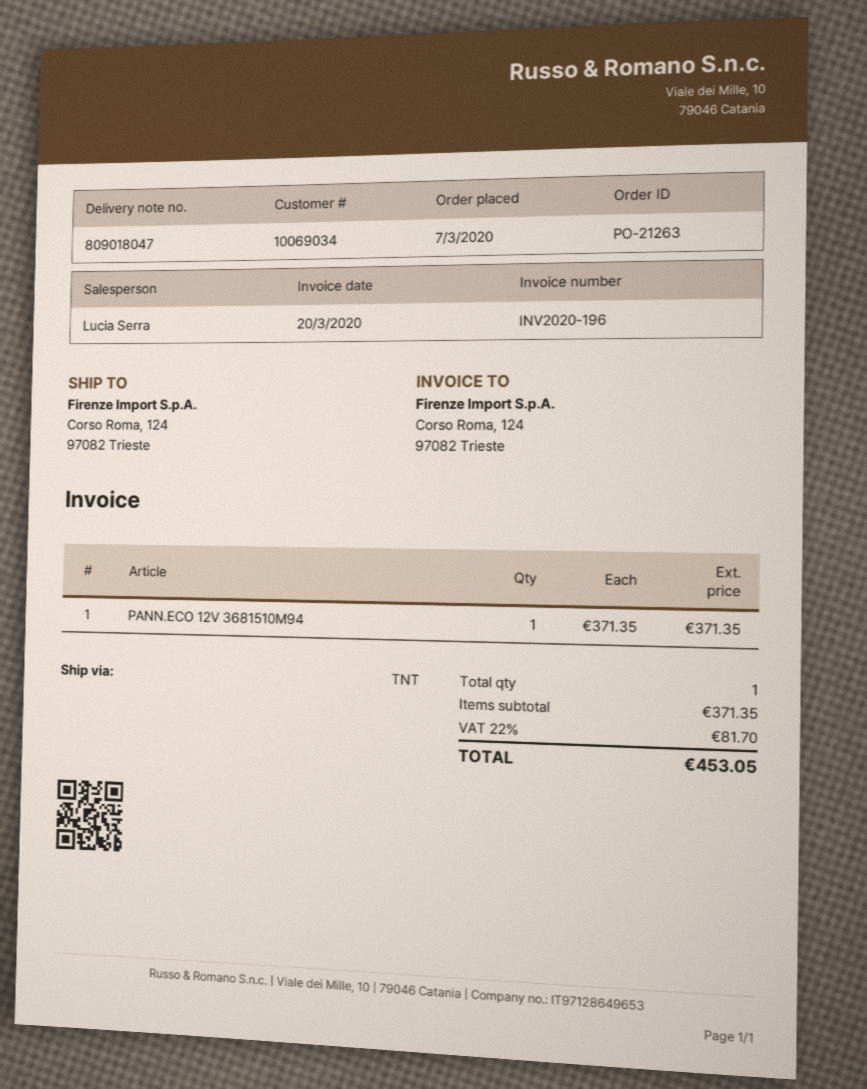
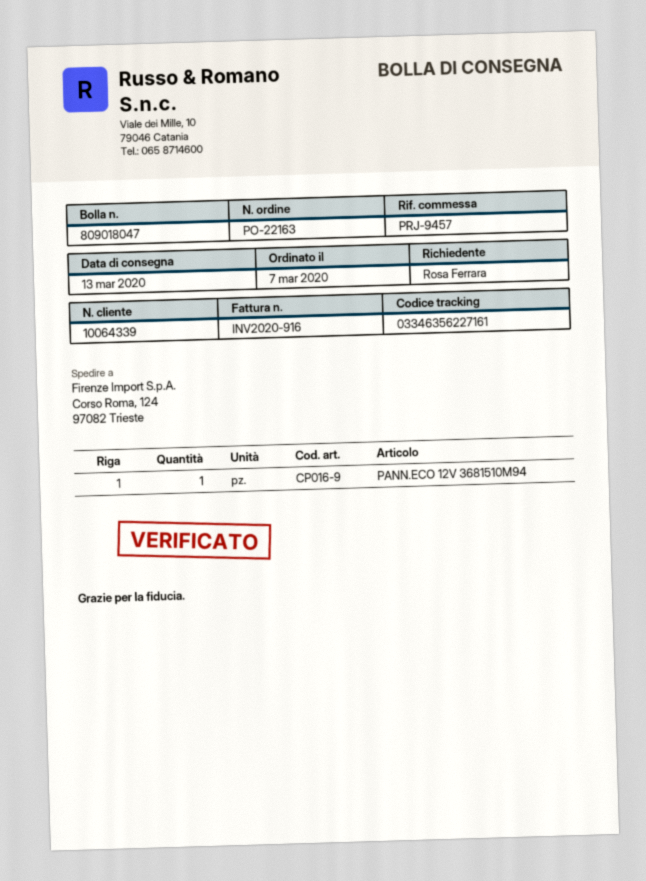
order number: PO-21263 -> PO-22163
invoice number: INV2020-196 -> INV2020-916
customer number: 10069034 -> 10064339

